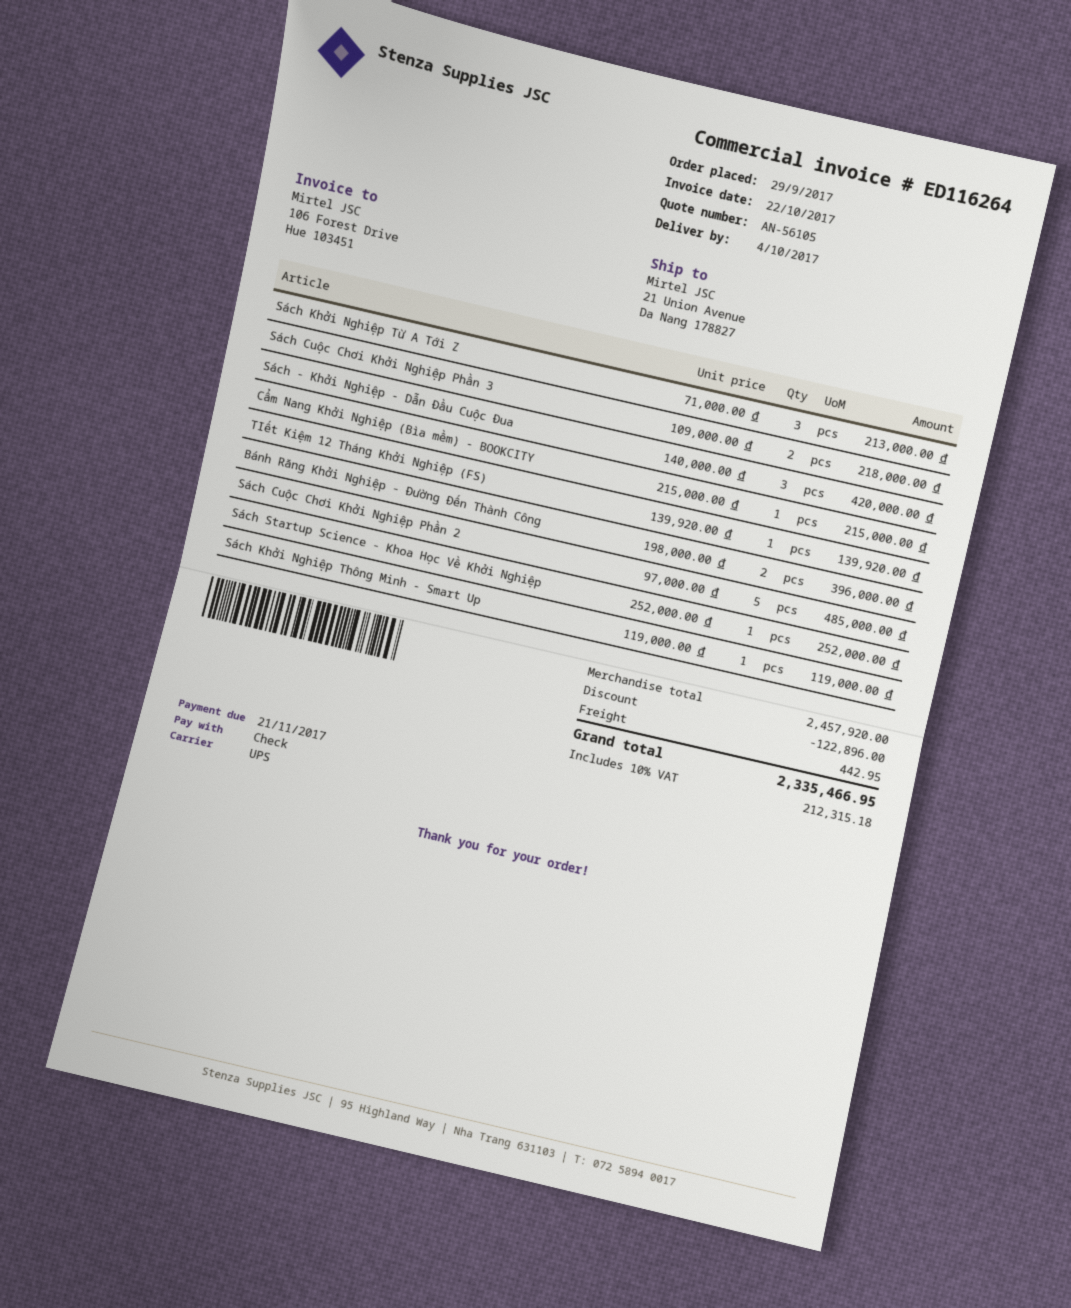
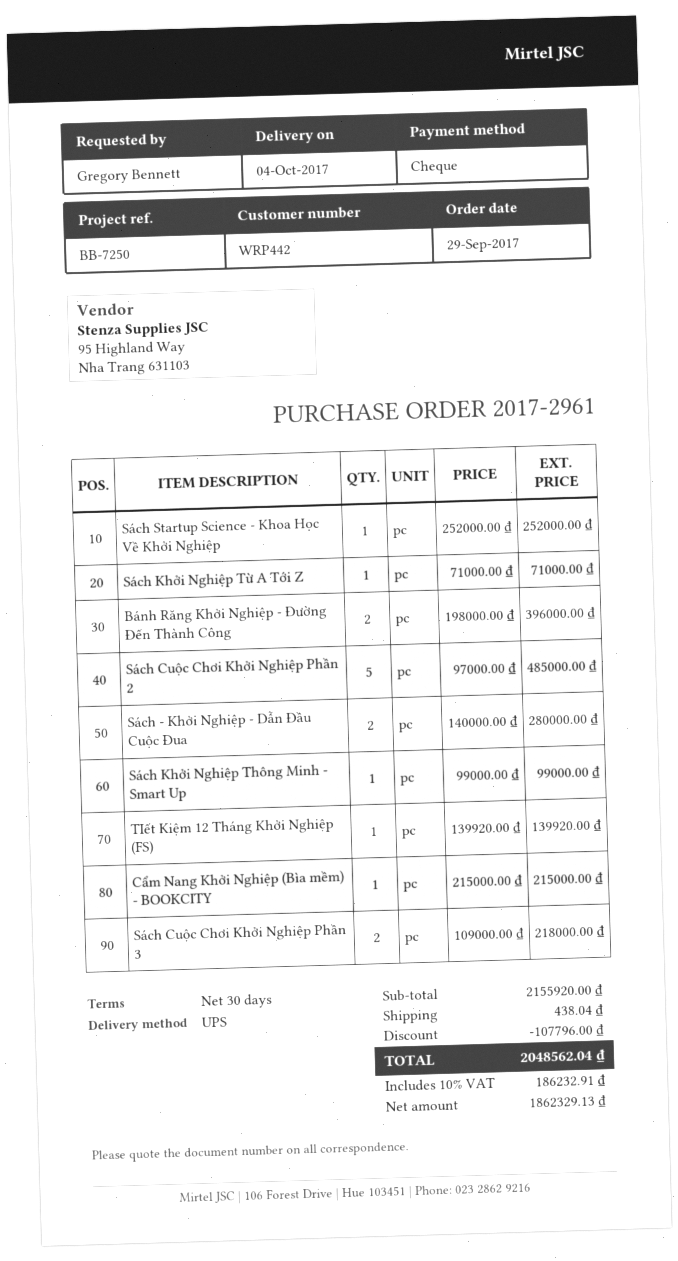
Sách Khởi Nghiệp Từ A Tới Z: 3 x 71000.00 = 213000.00 -> 1 x 71000.00 = 71000.00
Sách - Khởi Nghiệp - Dẫn Đầu Cuộc Đua: 3 x 140000.00 = 420000.00 -> 2 x 140000.00 = 280000.00
Sách Khởi Nghiệp Thông Minh - Smart Up: 1 x 119000.00 = 119000.00 -> 1 x 99000.00 = 99000.00
subtotal: 2457920.00 -> 2155920.00
discount: 122896.00 -> 107796.00
shipping: 442.95 -> 438.04
tax: 10% = 212315.18 -> 10% = 186232.91
total: 2335466.95 -> 2048562.04

